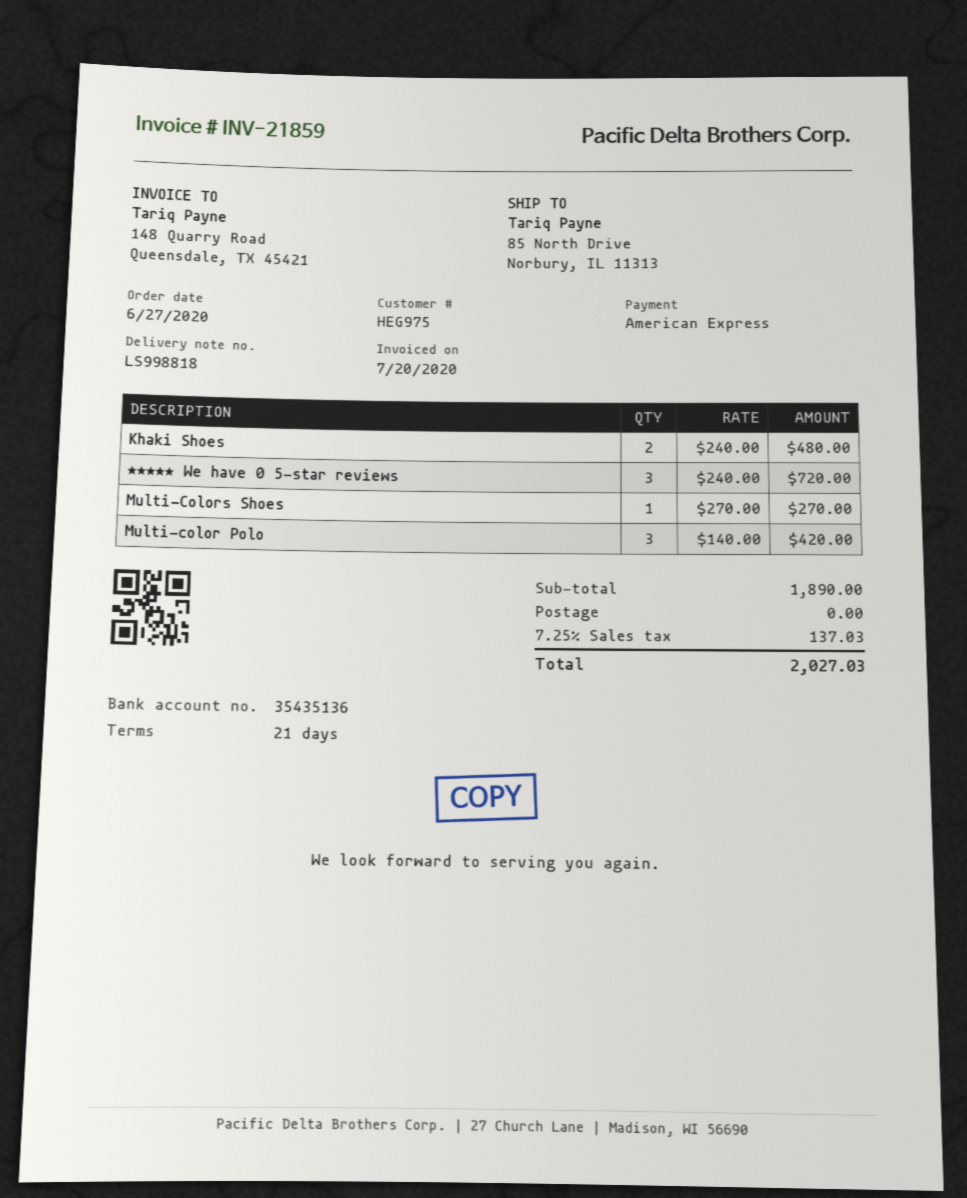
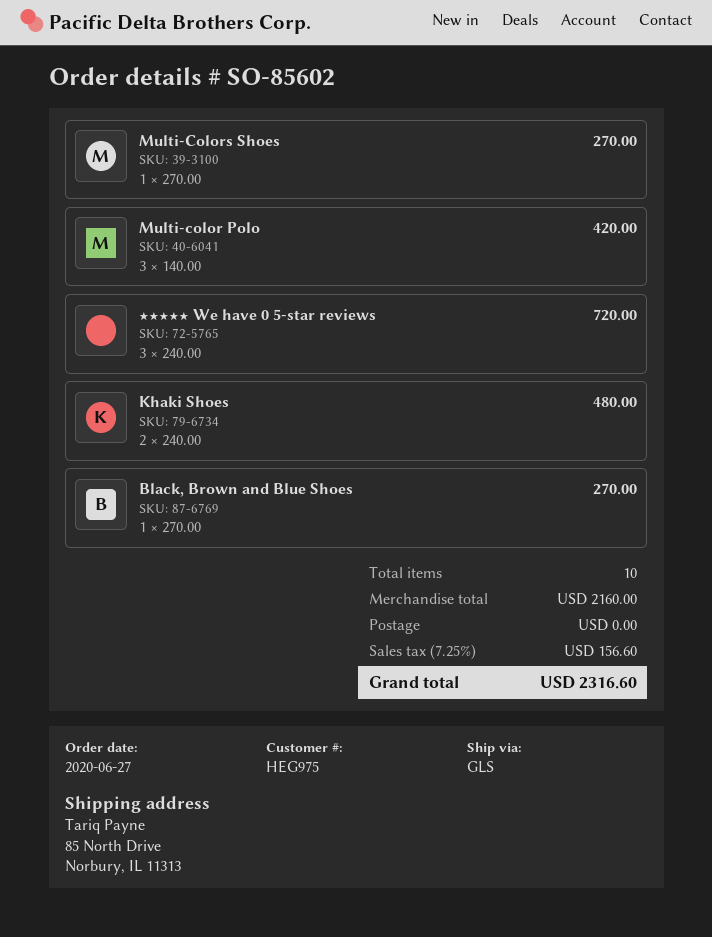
Black, Brown and Blue Shoes: none -> 1 x 270.00 = 270.00
subtotal: 1890.00 -> 2160.00
tax: 7.25% = 137.03 -> 7.25% = 156.60
total: 2027.03 -> 2316.60

